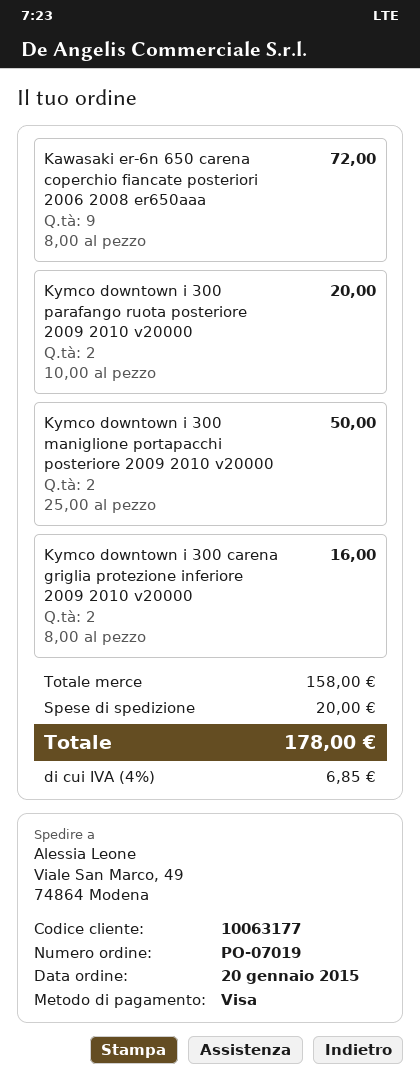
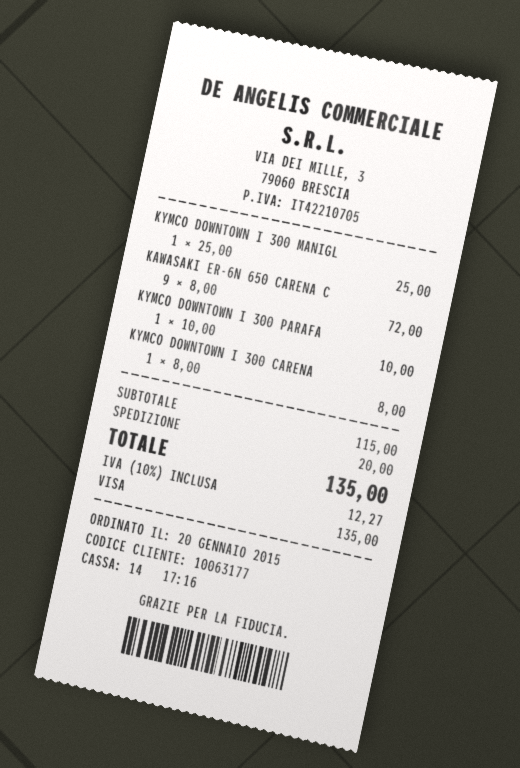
Kymco downtown i 300 parafango ruota posteriore 2009 2010 v20000: 2 x 10.00 = 20.00 -> 1 x 10.00 = 10.00
Kymco downtown i 300 maniglione portapacchi posteriore 2009 2010 v20000: 2 x 25.00 = 50.00 -> 1 x 25.00 = 25.00
Kymco downtown i 300 carena griglia protezione inferiore 2009 2010 v20000: 2 x 8.00 = 16.00 -> 1 x 8.00 = 8.00
subtotal: 158.00 -> 115.00
tax: 4% = 6.85 -> 10% = 12.27
total: 178.00 -> 135.00

